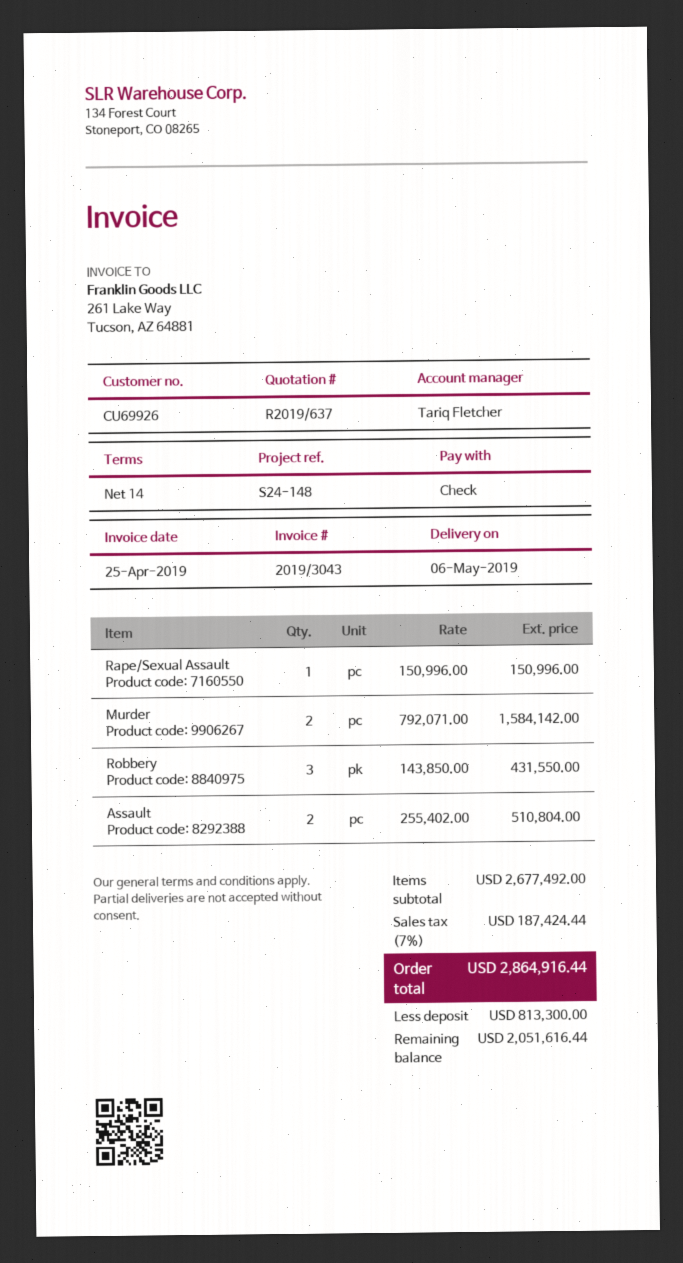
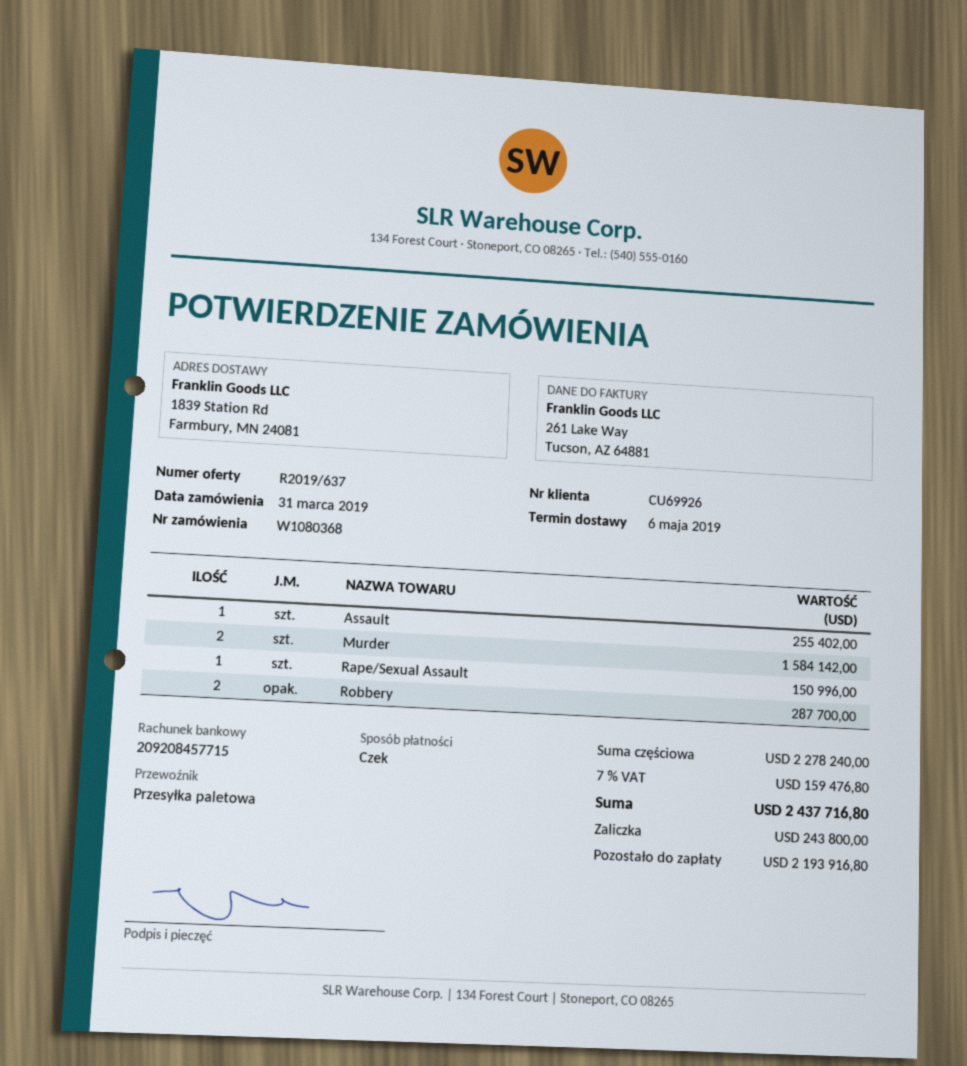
Robbery: 3 for 431550.00 -> 2 for 287700.00
Assault: 2 for 510804.00 -> 1 for 255402.00
subtotal: 2677492.00 -> 2278240.00
tax: 7% = 187424.44 -> 7% = 159476.80
total: 2864916.44 -> 2437716.80
deposit: 813300.00 -> 243800.00
balance: 2051616.44 -> 2193916.80

